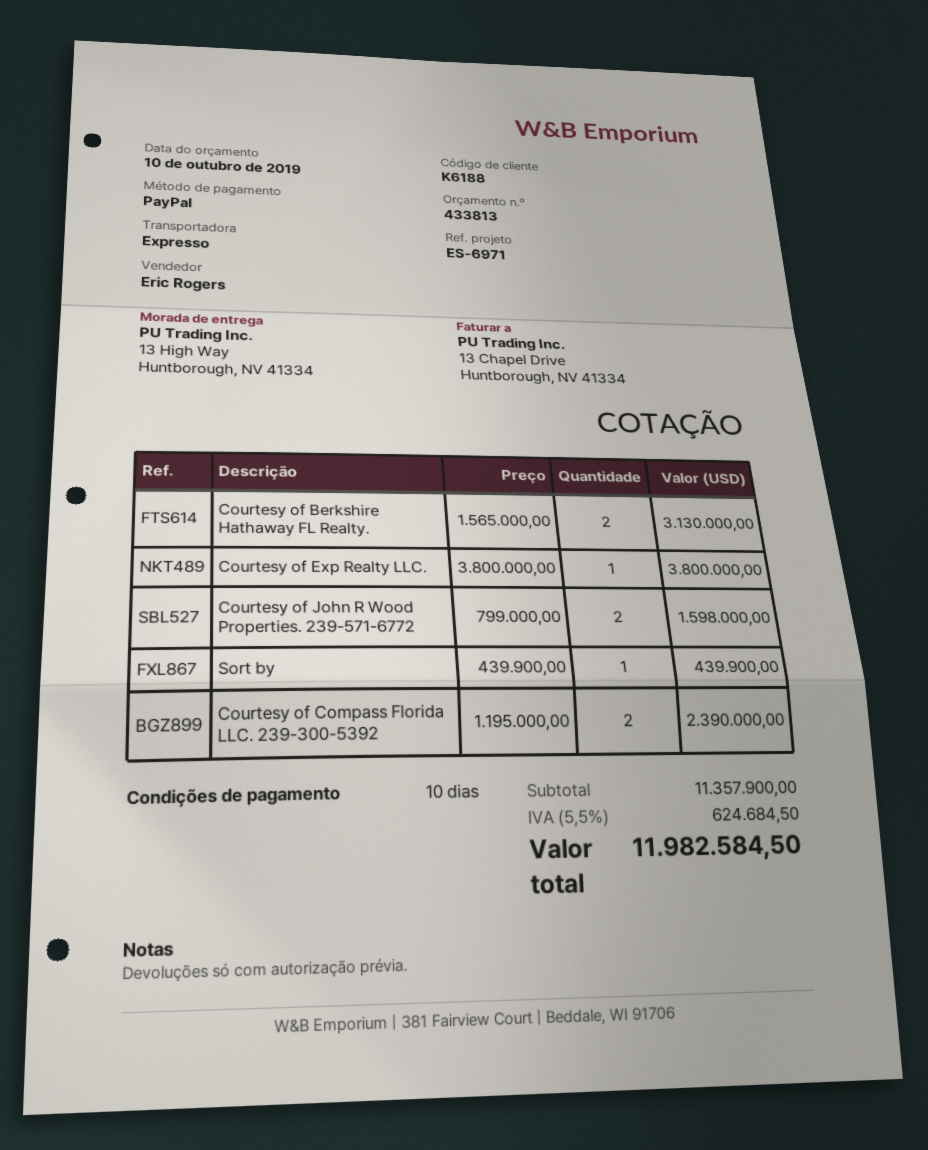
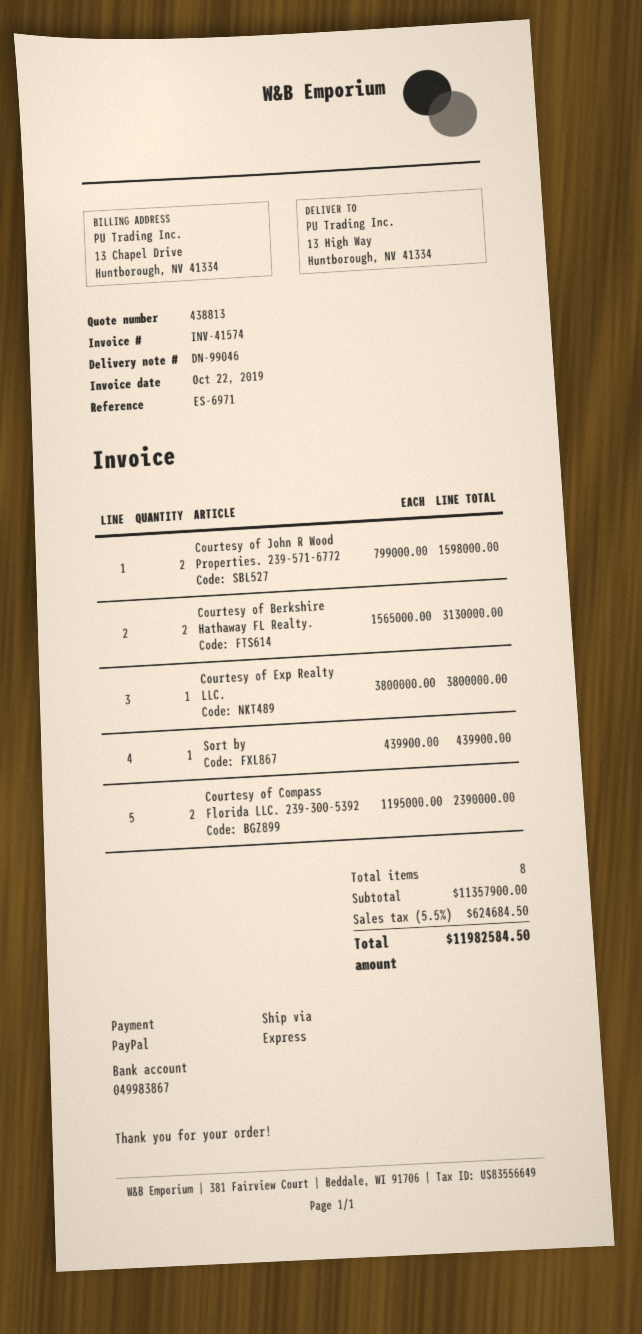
quote number: 433813 -> 438813

